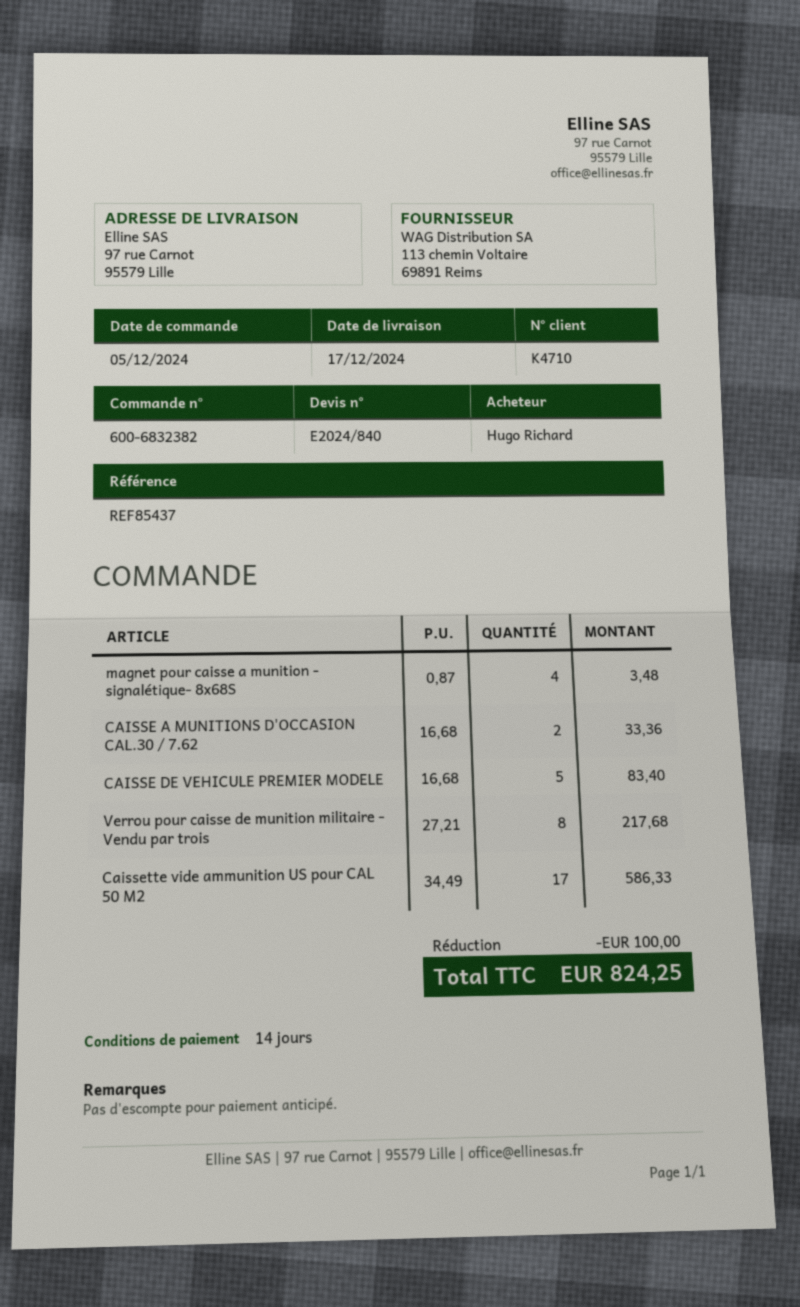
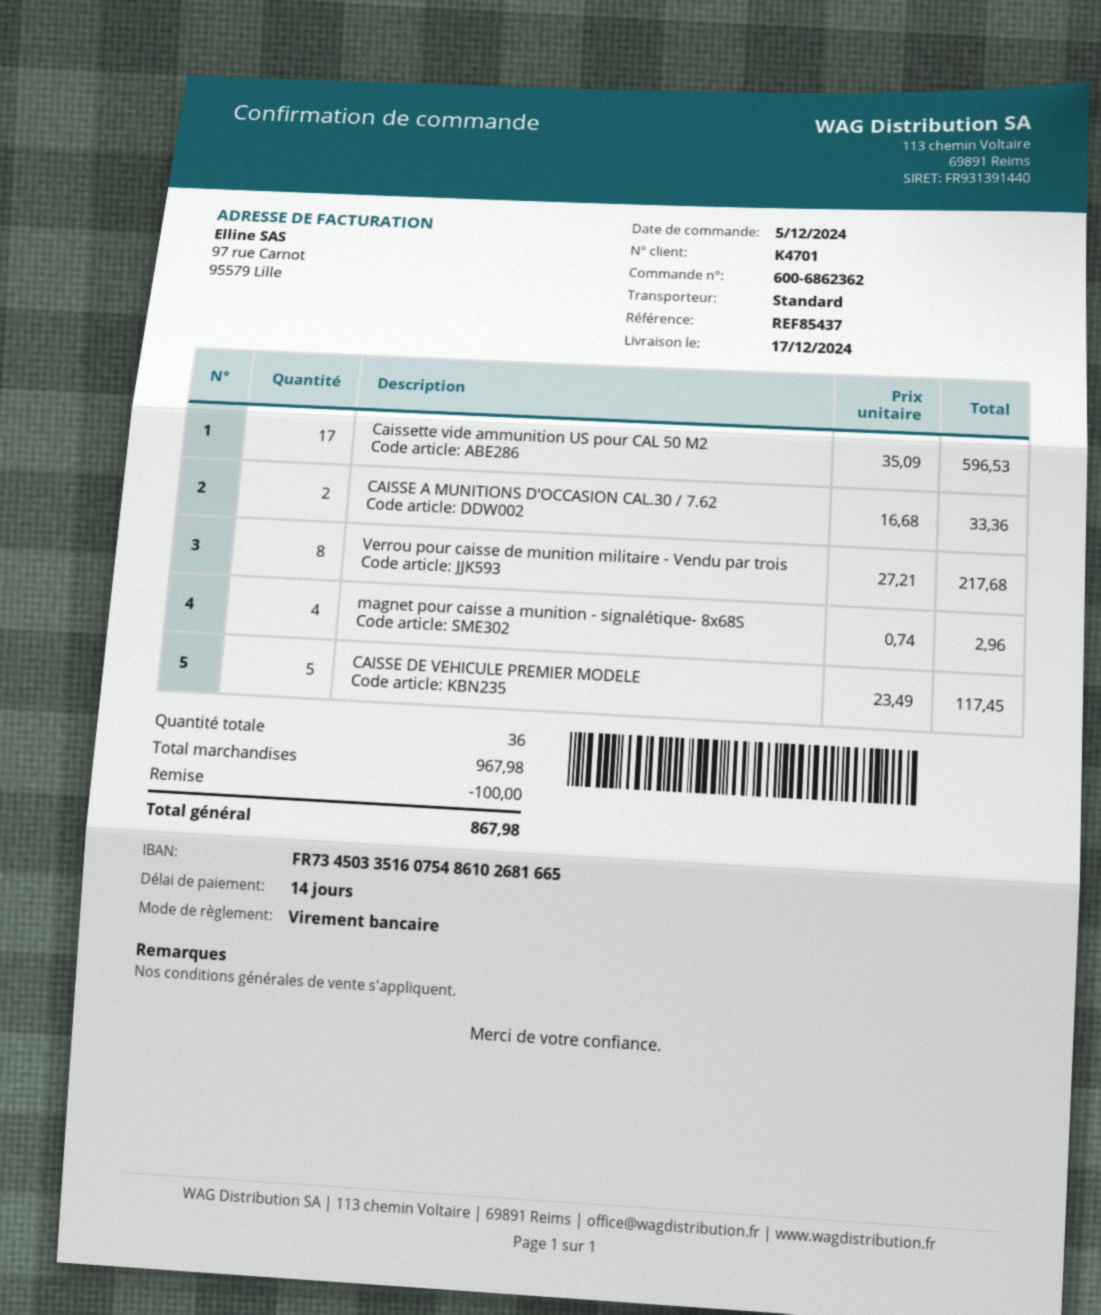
order number: 600-6832382 -> 600-6862362
customer number: K4710 -> K4701
magnet pour caisse a munition - signalétique- 8x68S: 4 x 0.87 = 3.48 -> 4 x 0.74 = 2.96
CAISSE DE VEHICULE PREMIER MODELE: 5 x 16.68 = 83.40 -> 5 x 23.49 = 117.45
Caissette vide ammunition US pour CAL 50 M2: 17 x 34.49 = 586.33 -> 17 x 35.09 = 596.53
total: 824.25 -> 867.98

